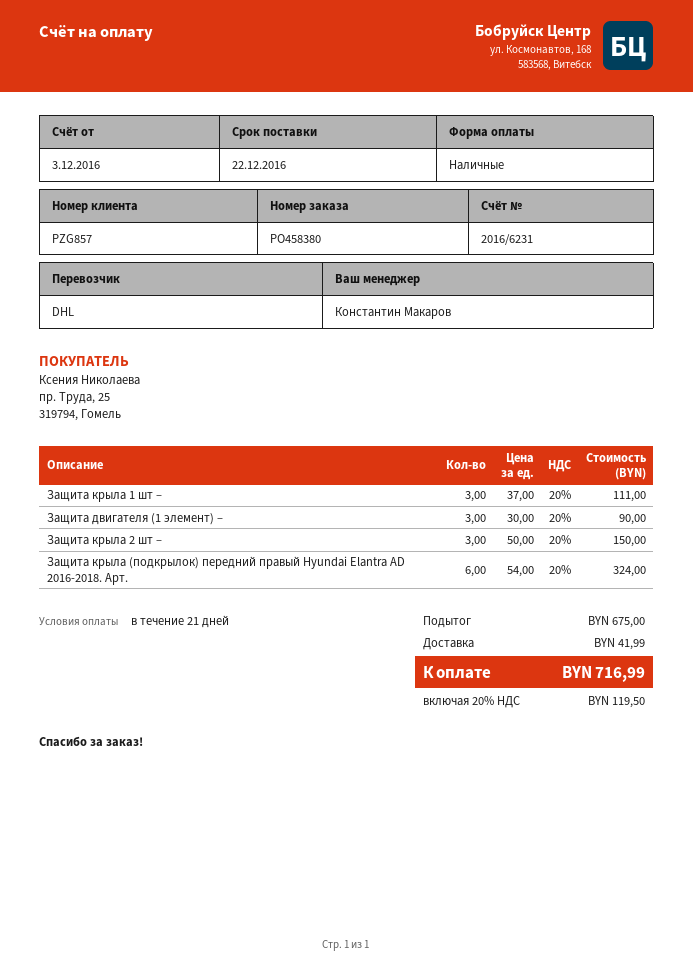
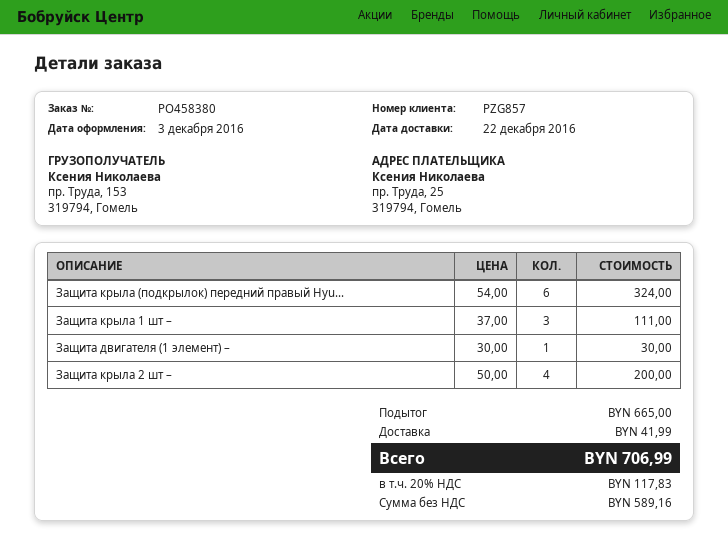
Защита двигателя (1 элемент) –: 3 x 30.00 = 90.00 -> 1 x 30.00 = 30.00
Защита крыла 2 шт –: 3 x 50.00 = 150.00 -> 4 x 50.00 = 200.00
subtotal: 675.00 -> 665.00
tax: 20% = 119.50 -> 20% = 117.83
total: 716.99 -> 706.99

